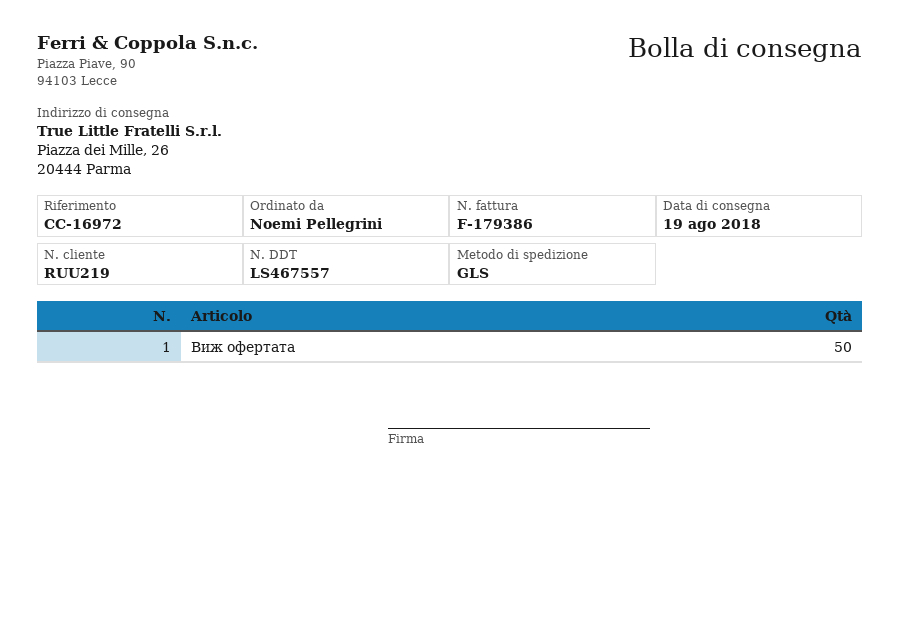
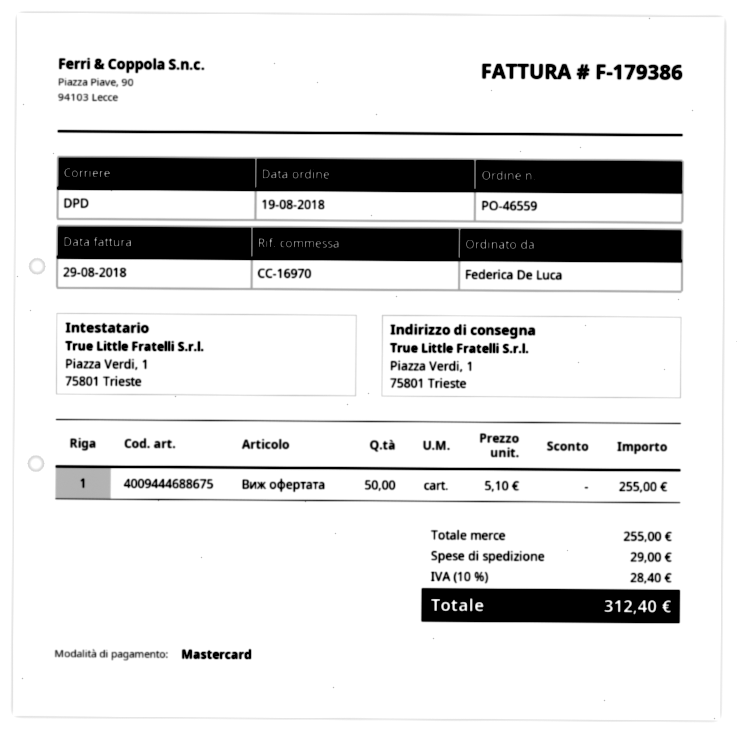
reference: CC-16972 -> CC-16970
ordered by: Noemi Pellegrini -> Federica De Luca
shipping method: GLS -> DPD
ship to: Piazza dei Mille, 26, 20444 Parma -> Piazza Verdi, 1, 75801 Trieste

